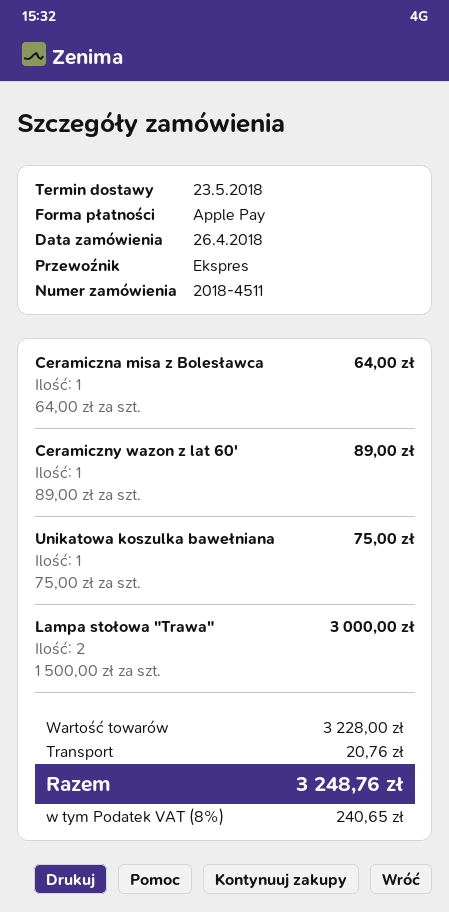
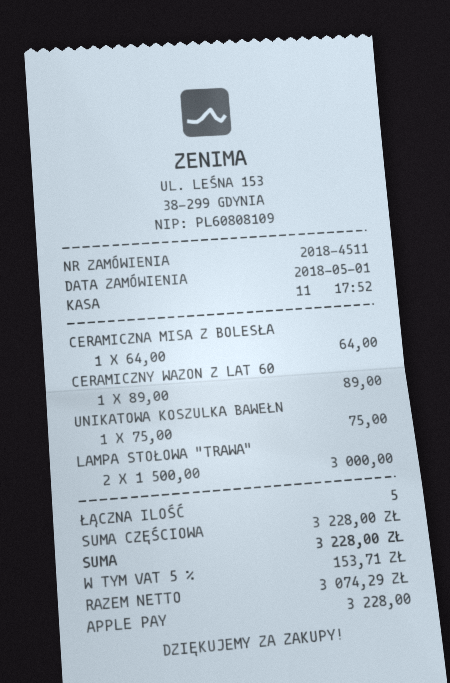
order date: 2018-04-26 -> 2018-05-01
shipping: 20.76 -> none
tax: 8% = 240.65 -> 5% = 153.71
total: 3248.76 -> 3228.00

